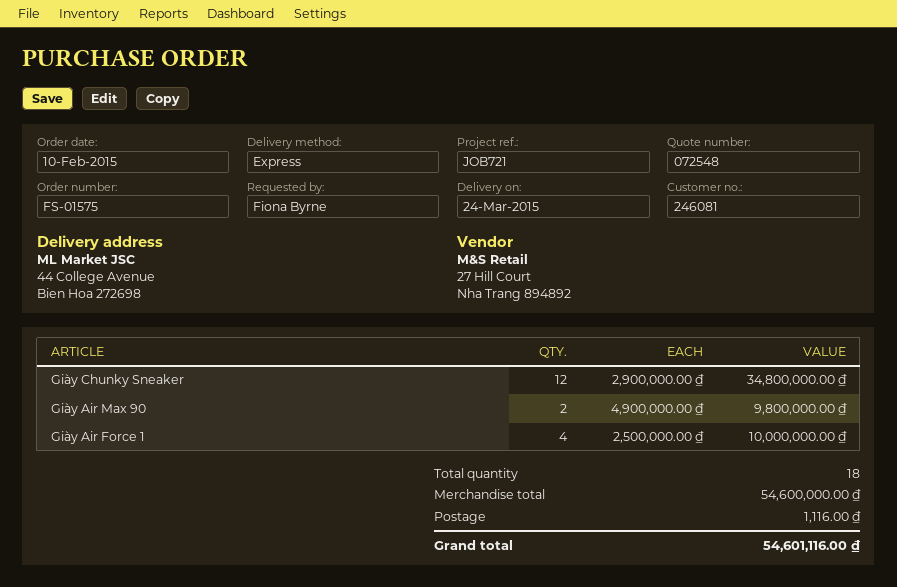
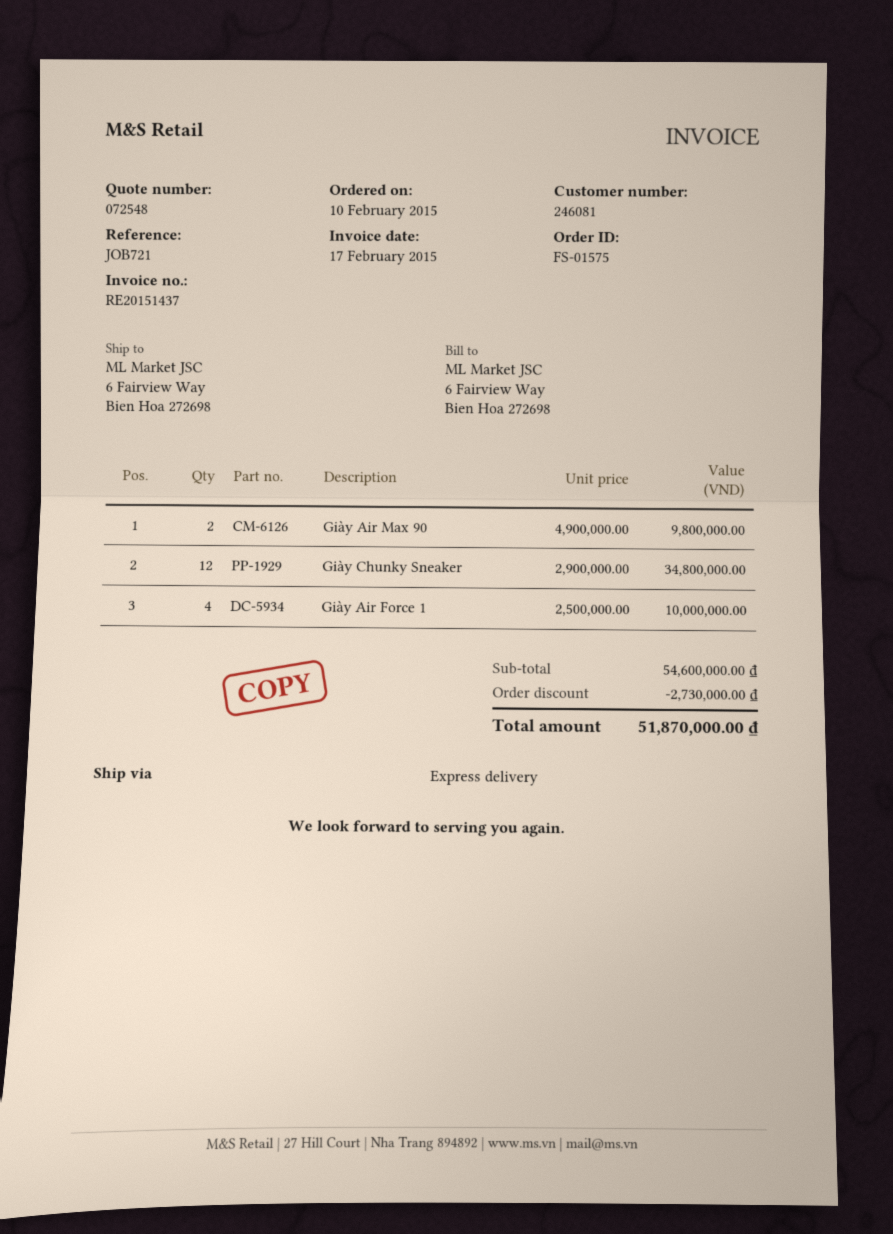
ship to: 44 College Avenue, Bien Hoa 272698 -> 6 Fairview Way, Bien Hoa 272698
discount: none -> 2730000.00
shipping: 1116.00 -> none
total: 54601116.00 -> 51870000.00

